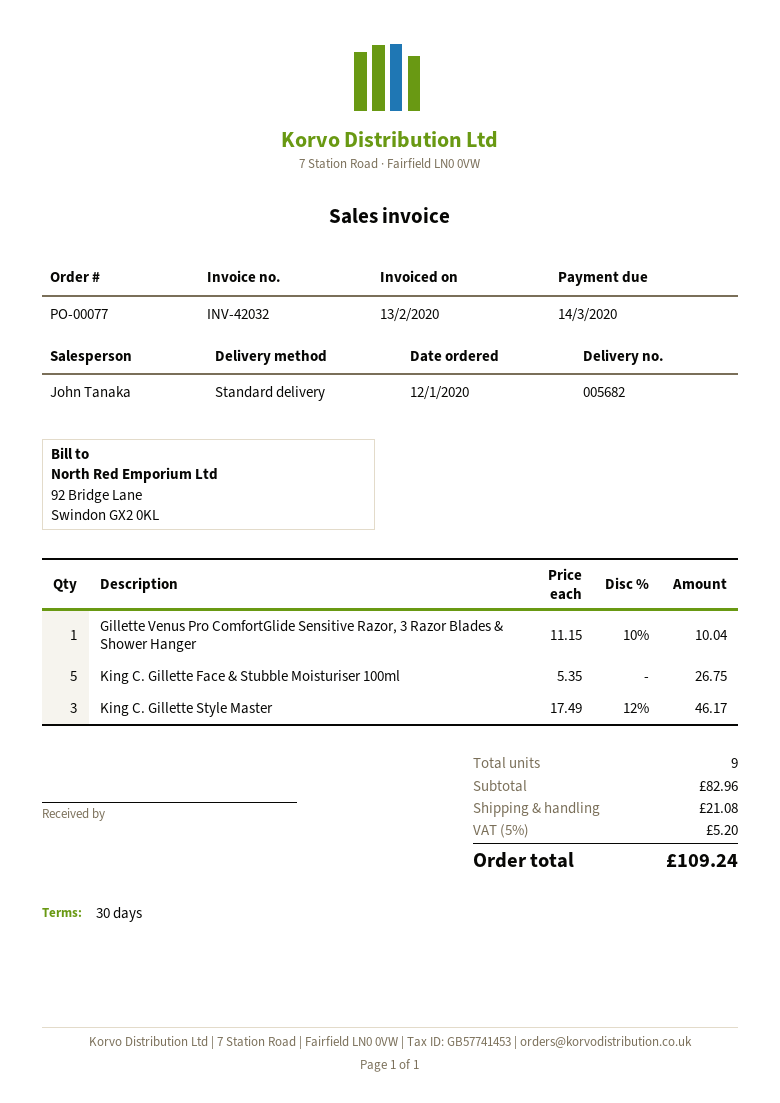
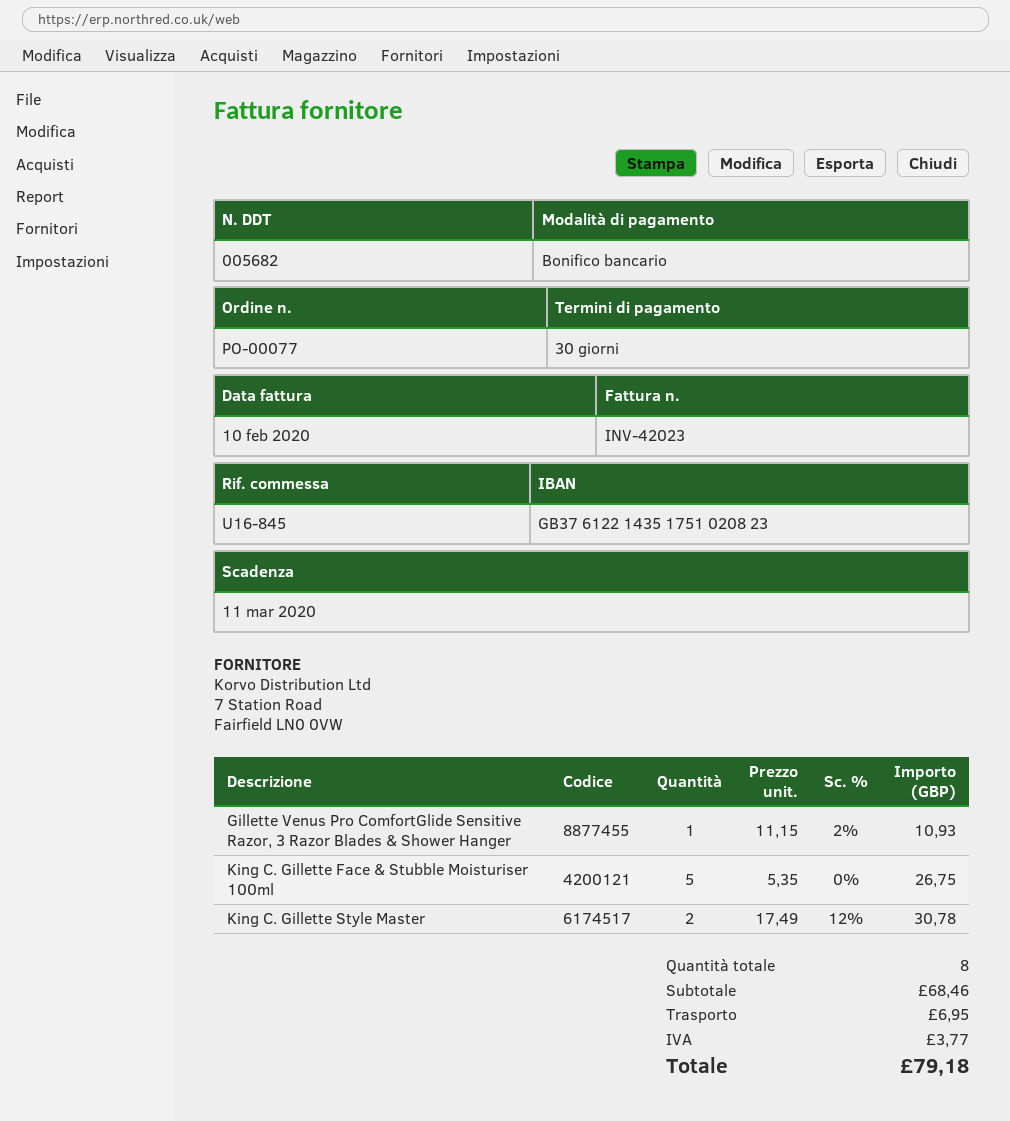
invoice number: INV-42032 -> INV-42023
invoice date: 2020-02-13 -> 2020-02-10
due date: 2020-03-14 -> 2020-03-11
Gillette Venus Pro ComfortGlide Sensitive Razor, 3 Razor Blades & Shower Hanger: 1 x 11.15 - 10% = 10.04 -> 1 x 11.15 - 2% = 10.93
King C. Gillette Style Master: 3 x 17.49 - 12% = 46.17 -> 2 x 17.49 - 12% = 30.78
total quantity: 9 -> 8
subtotal: 82.96 -> 68.46
shipping: 21.08 -> 6.95
tax: 5.20 -> 3.77
total: 109.24 -> 79.18

